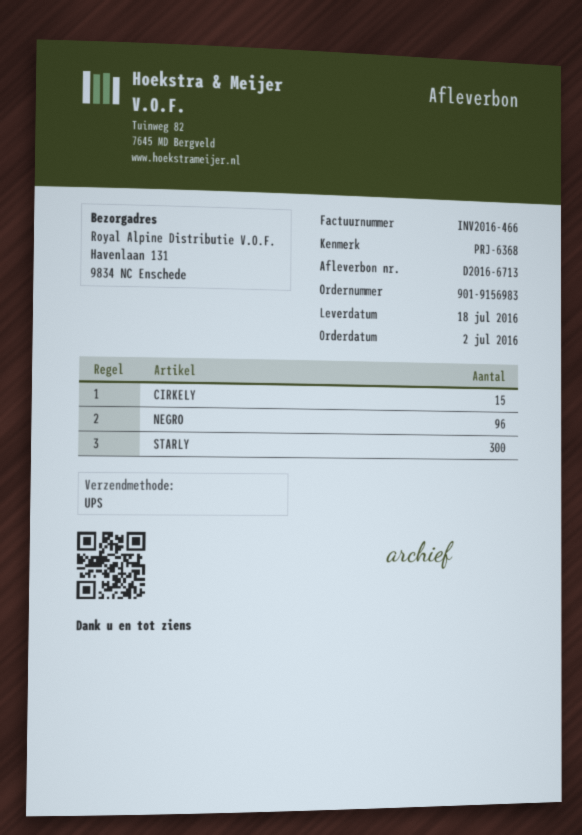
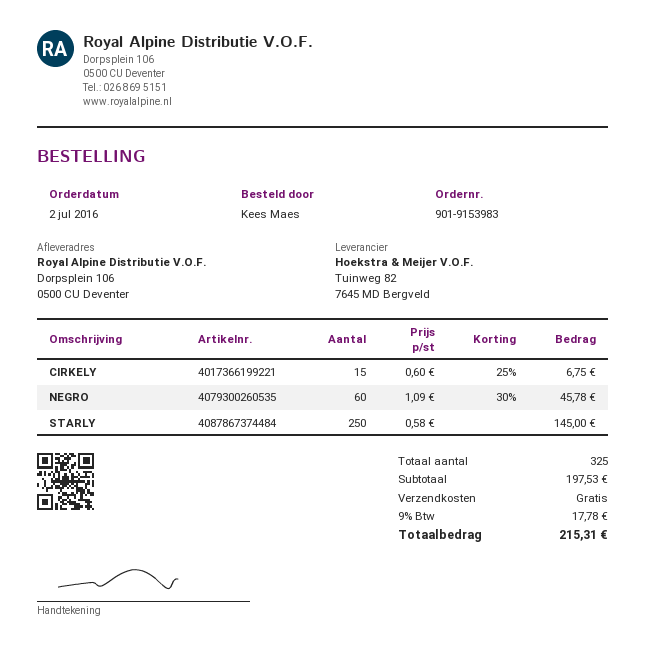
order number: 901-9156983 -> 901-9153983
ship to: Havenlaan 131, 9834 NC Enschede -> Dorpsplein 106, 0500 CU Deventer
NEGRO: 96 -> 60
STARLY: 300 -> 250

